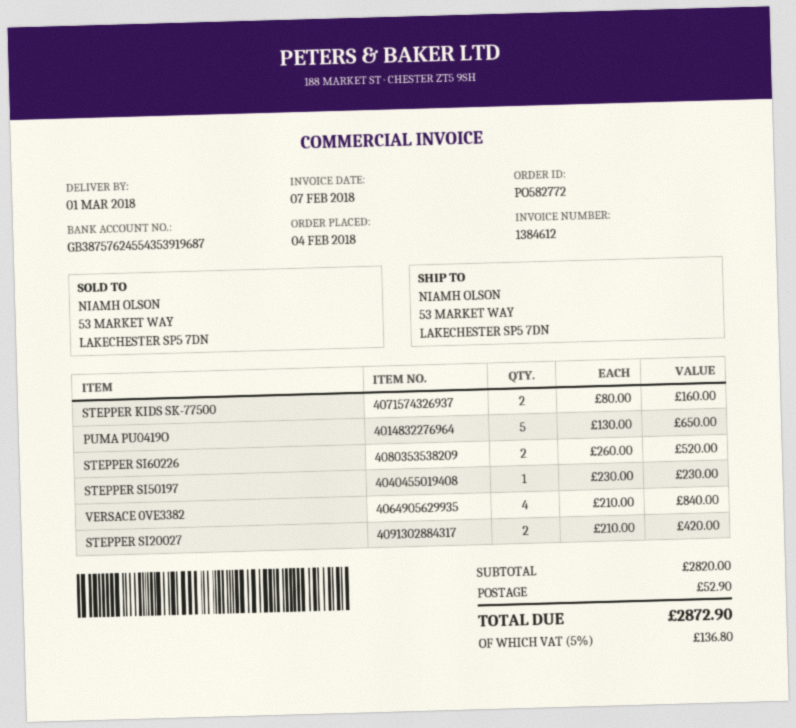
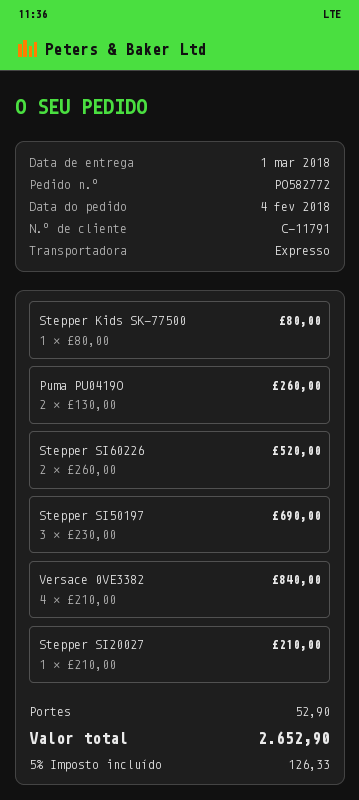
STEPPER KIDS SK-77500: 2 x 80.00 = 160.00 -> 1 x 80.00 = 80.00
PUMA PU0419O: 5 x 130.00 = 650.00 -> 2 x 130.00 = 260.00
STEPPER SI50197: 1 x 230.00 = 230.00 -> 3 x 230.00 = 690.00
STEPPER SI20027: 2 x 210.00 = 420.00 -> 1 x 210.00 = 210.00
tax: 5% = 136.80 -> 5% = 126.33
total: 2872.90 -> 2652.90

